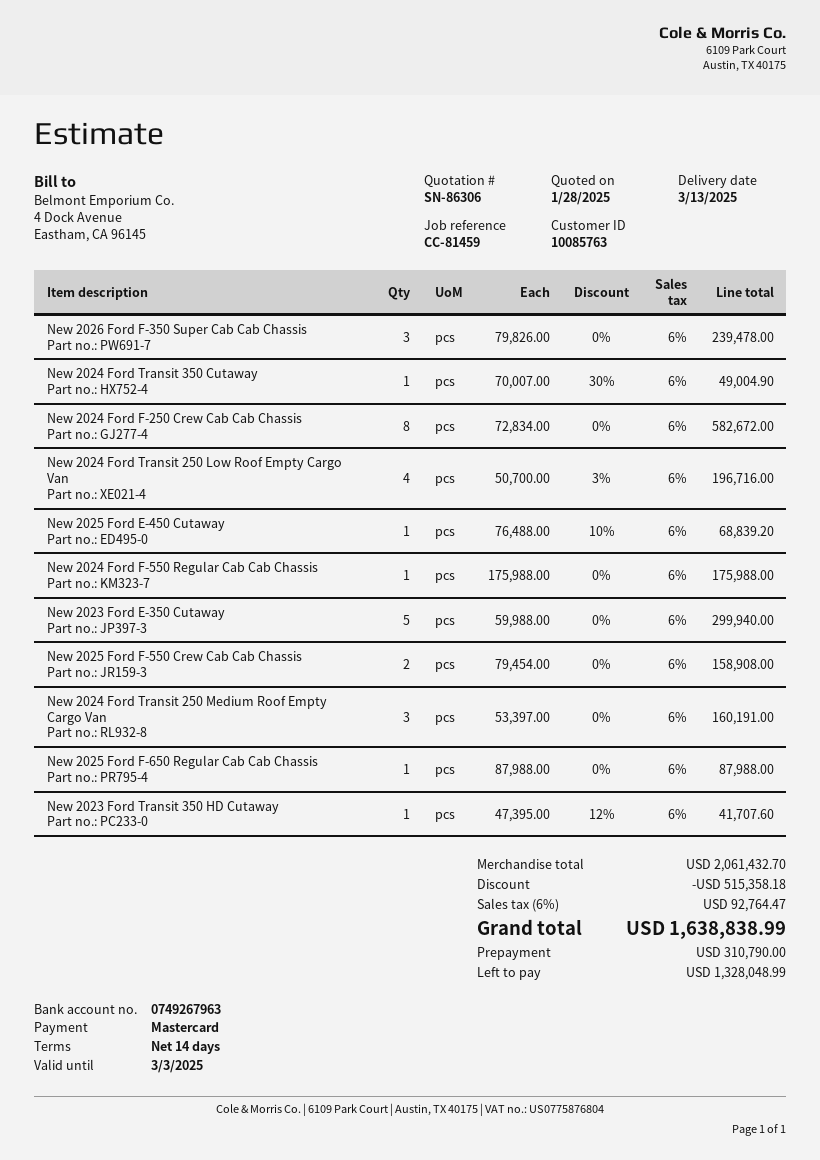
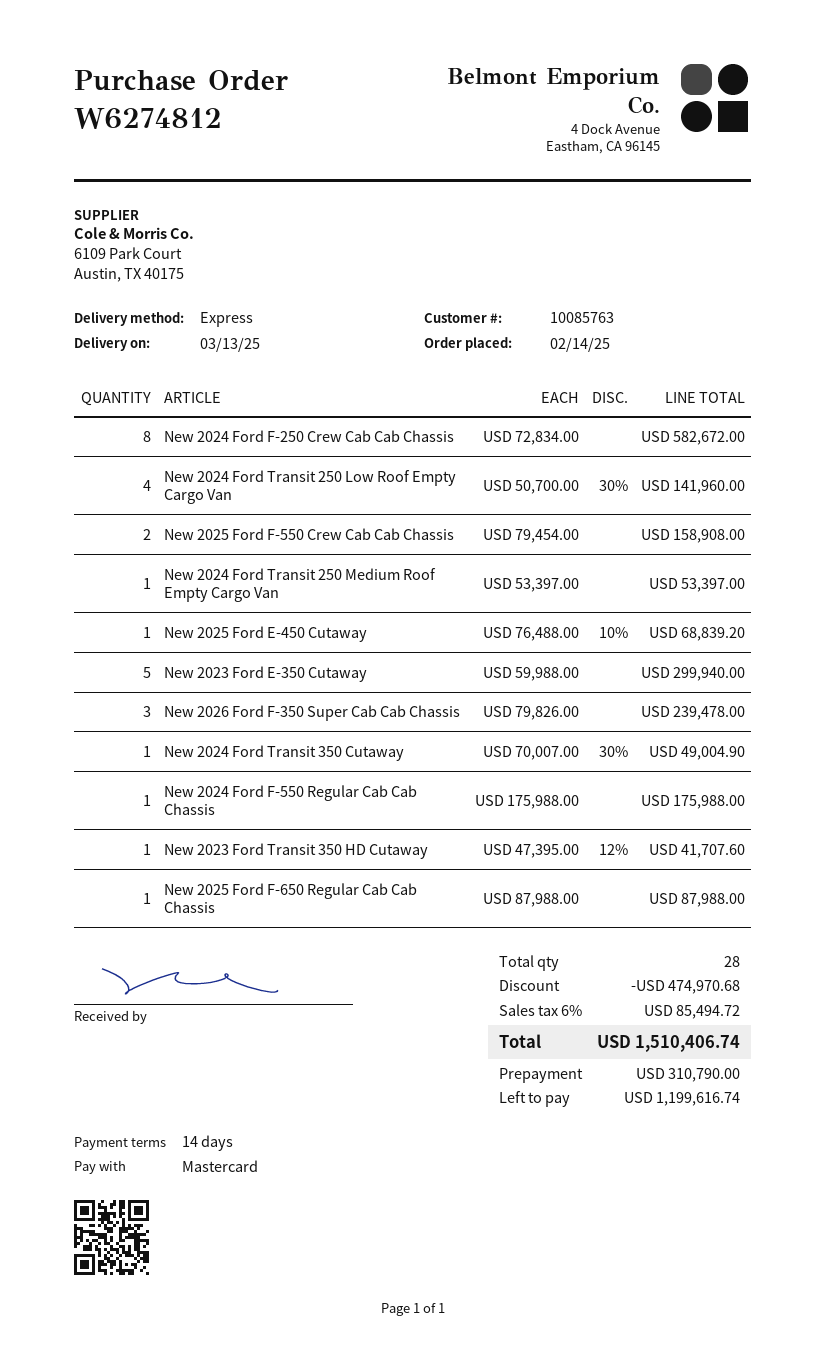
New 2024 Ford Transit 250 Low Roof Empty Cargo Van: 4 x 50700.00 - 3% = 196716.00 -> 4 x 50700.00 - 30% = 141960.00
New 2024 Ford Transit 250 Medium Roof Empty Cargo Van: 3 x 53397.00 = 160191.00 -> 1 x 53397.00 = 53397.00
discount: 515358.18 -> 474970.68
tax: 6% = 92764.47 -> 6% = 85494.72
total: 1638838.99 -> 1510406.74
balance: 1328048.99 -> 1199616.74

